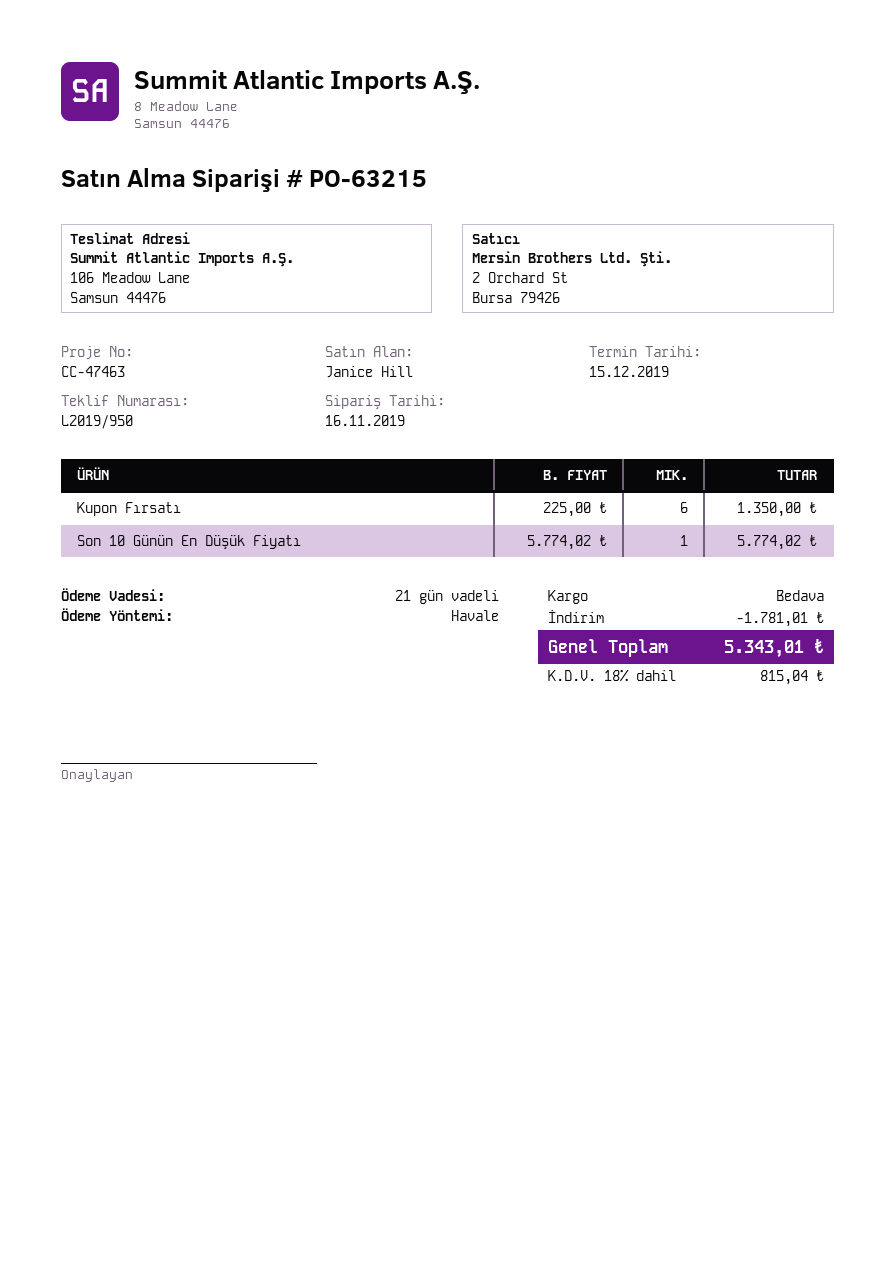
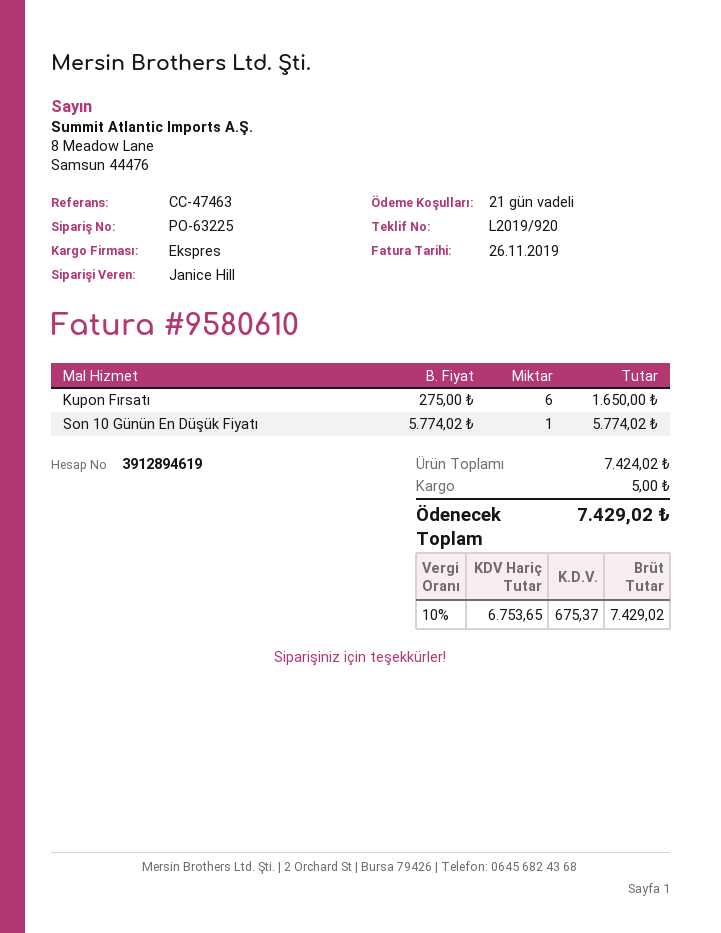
quote number: L2019/950 -> L2019/920
order number: PO-63215 -> PO-63225
Kupon Fırsatı: 6 x 225.00 = 1350.00 -> 6 x 275.00 = 1650.00
discount: 1781.01 -> none
shipping: 0.00 -> 5.00
tax: 18% = 815.04 -> 10% = 675.37
total: 5343.01 -> 7429.02

